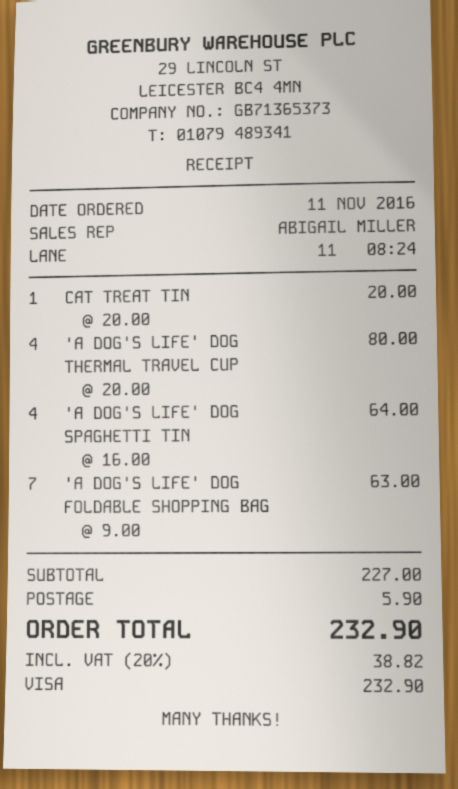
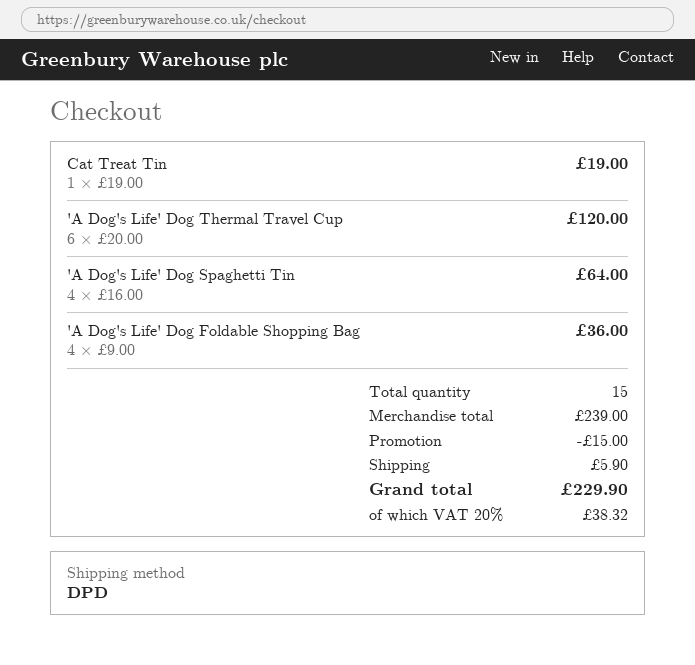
CAT TREAT TIN: 1 x 20.00 = 20.00 -> 1 x 19.00 = 19.00
'A DOG'S LIFE' DOG THERMAL TRAVEL CUP: 4 x 20.00 = 80.00 -> 6 x 20.00 = 120.00
'A DOG'S LIFE' DOG FOLDABLE SHOPPING BAG: 7 x 9.00 = 63.00 -> 4 x 9.00 = 36.00
subtotal: 227.00 -> 239.00
discount: none -> 15.00
tax: 20% = 38.82 -> 20% = 38.32
total: 232.90 -> 229.90

